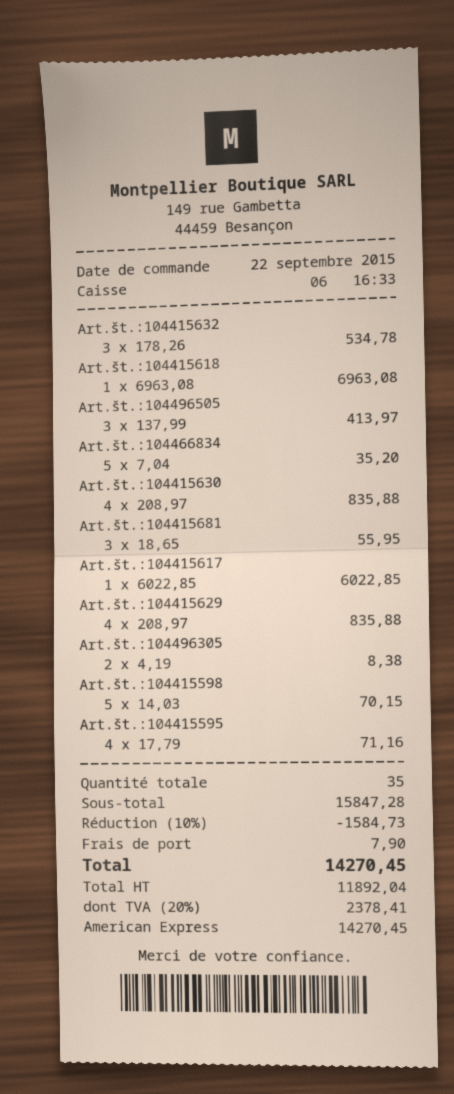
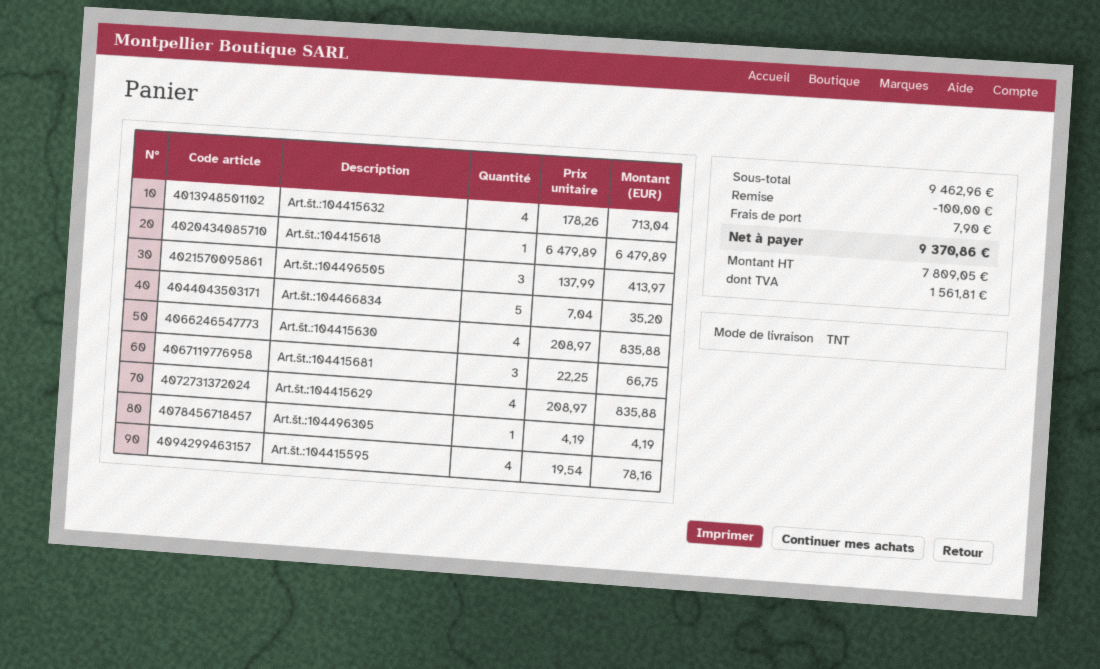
Art.št.:104415632: 3 x 178.26 = 534.78 -> 4 x 178.26 = 713.04
Art.št.:104415618: 1 x 6963.08 = 6963.08 -> 1 x 6479.89 = 6479.89
Art.št.:104415681: 3 x 18.65 = 55.95 -> 3 x 22.25 = 66.75
Art.št.:104415617: 1 x 6022.85 = 6022.85 -> none
Art.št.:104496305: 2 x 4.19 = 8.38 -> 1 x 4.19 = 4.19
Art.št.:104415598: 5 x 14.03 = 70.15 -> none
Art.št.:104415595: 4 x 17.79 = 71.16 -> 4 x 19.54 = 78.16
subtotal: 15847.28 -> 9462.96
discount: 1584.73 -> 100.00
net: 11892.04 -> 7809.05
tax: 2378.41 -> 1561.81
total: 14270.45 -> 9370.86

